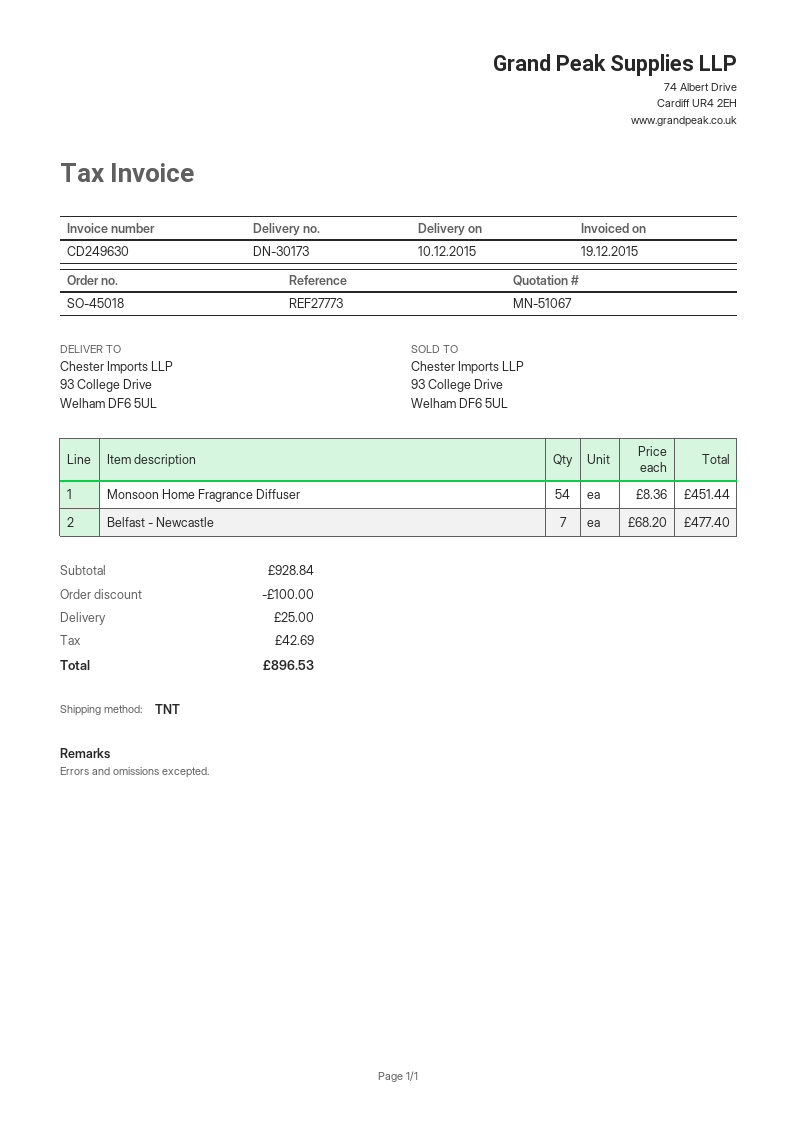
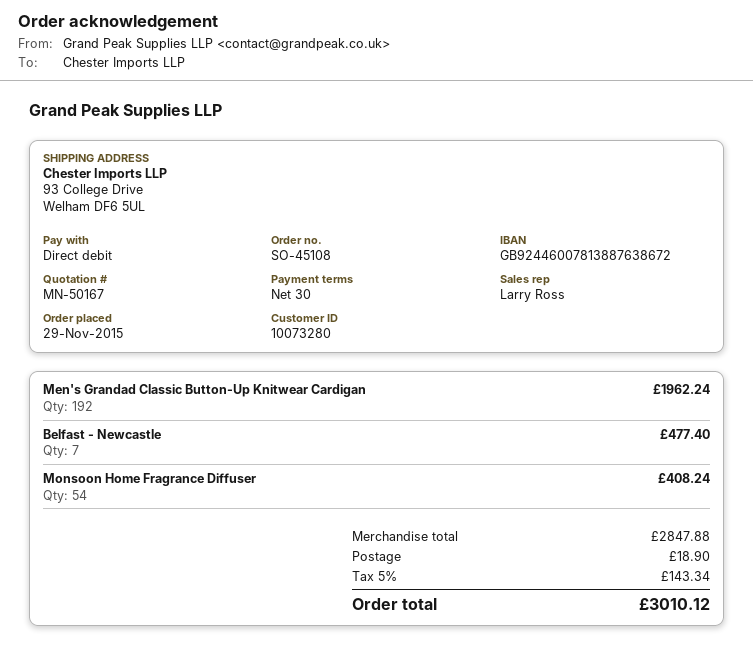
quote number: MN-51067 -> MN-50167
order number: SO-45018 -> SO-45108
Monsoon Home Fragrance Diffuser: 54 for 451.44 -> 54 for 408.24
Men's Grandad Classic Button-Up Knitwear Cardigan: none -> 192 for 1962.24
subtotal: 928.84 -> 2847.88
discount: 100.00 -> none
shipping: 25.00 -> 18.90
tax: 42.69 -> 143.34
total: 896.53 -> 3010.12

